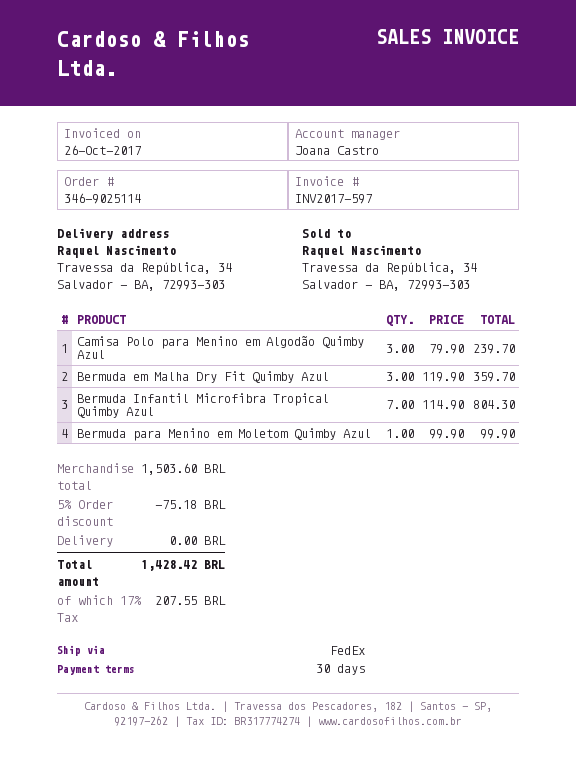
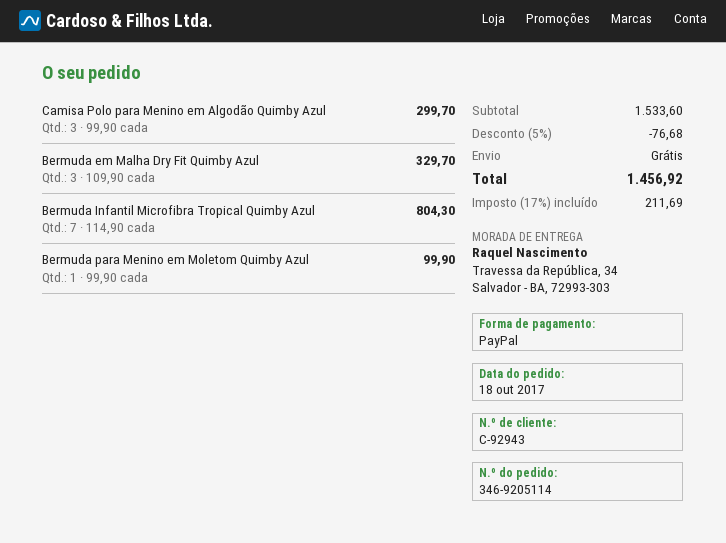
order number: 346-9025114 -> 346-9205114
Camisa Polo para Menino em Algodão Quimby Azul: 3 x 79.90 = 239.70 -> 3 x 99.90 = 299.70
Bermuda em Malha Dry Fit Quimby Azul: 3 x 119.90 = 359.70 -> 3 x 109.90 = 329.70
subtotal: 1503.60 -> 1533.60
discount: 5% = 75.18 -> 5% = 76.68
tax: 17% = 207.55 -> 17% = 211.69
total: 1428.42 -> 1456.92

